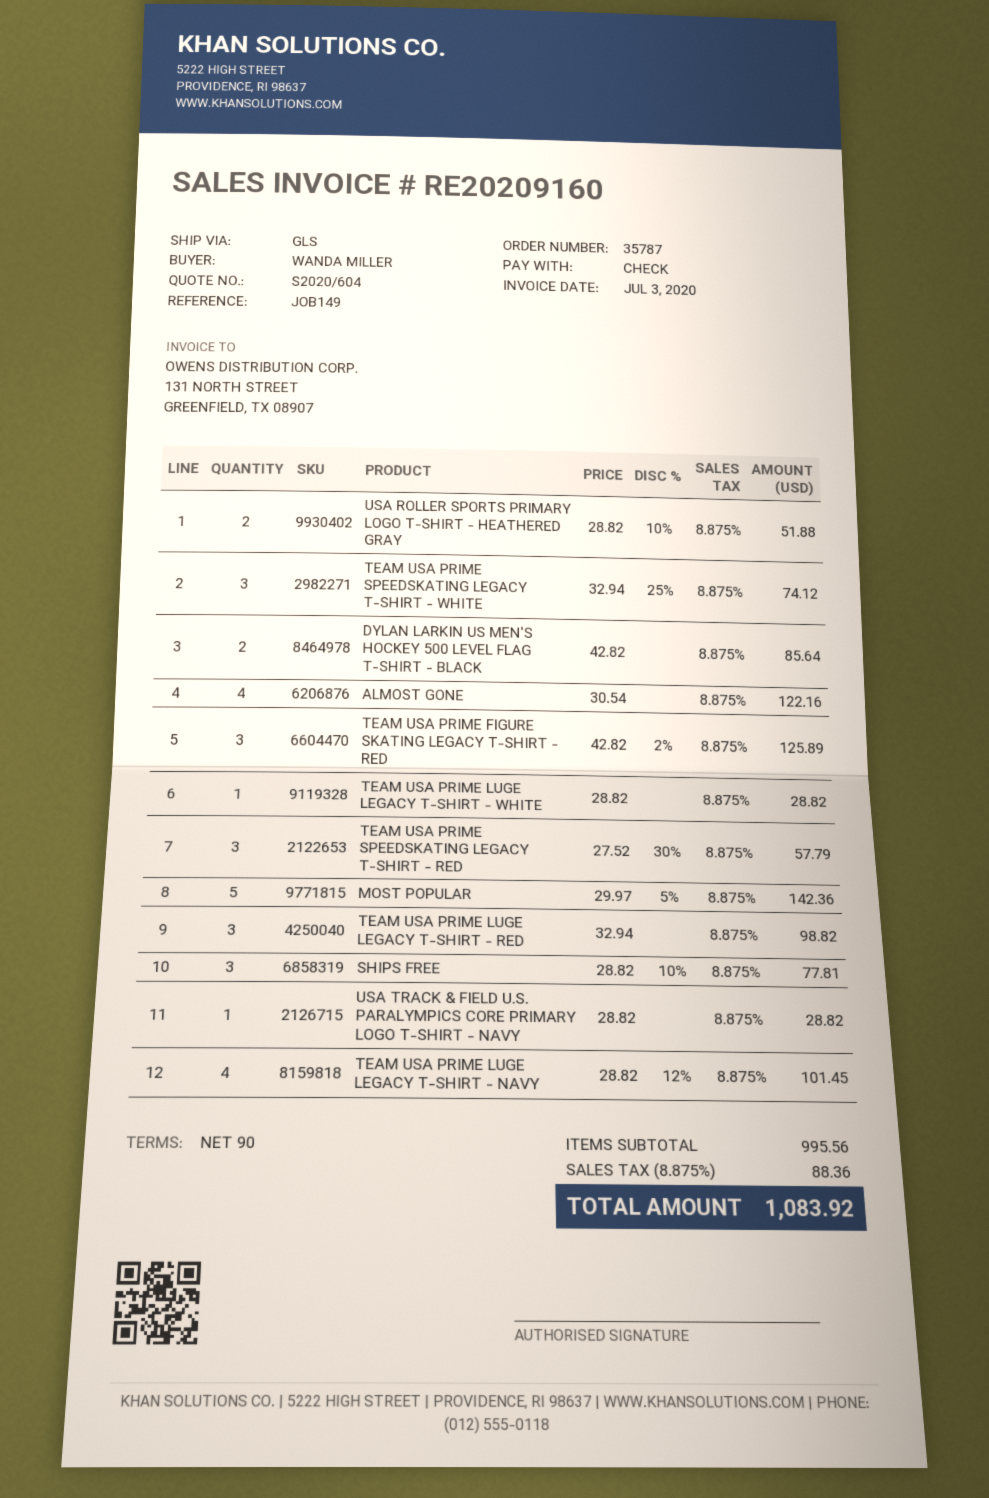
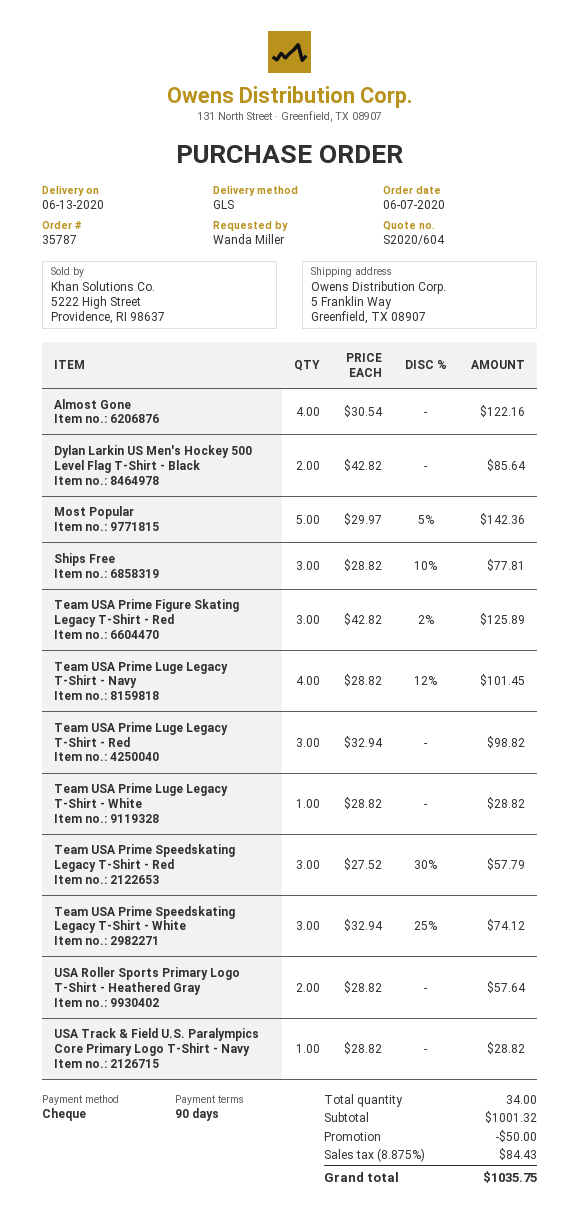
USA ROLLER SPORTS PRIMARY LOGO T-SHIRT - HEATHERED GRAY: 2 x 28.82 - 10% = 51.88 -> 2 x 28.82 = 57.64
subtotal: 995.56 -> 1001.32
discount: none -> 50.00
tax: 8.875% = 88.36 -> 8.875% = 84.43
total: 1083.92 -> 1035.75

